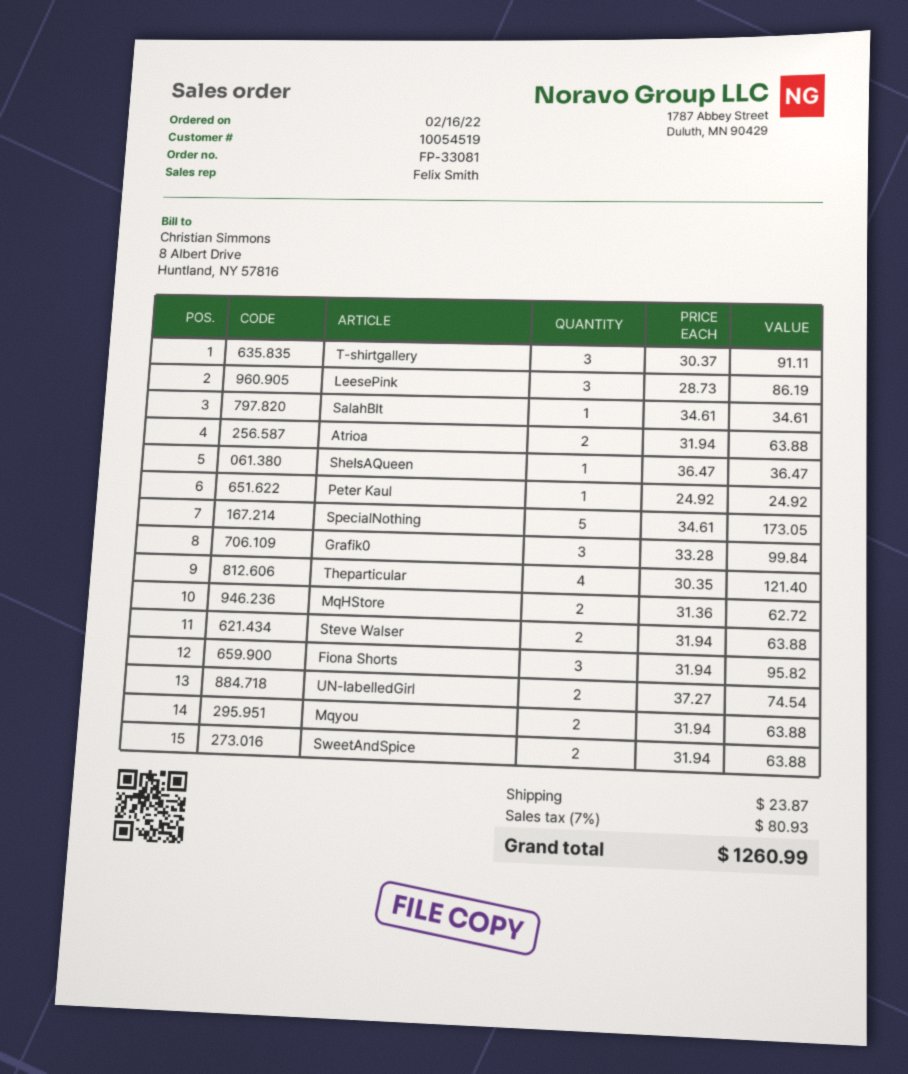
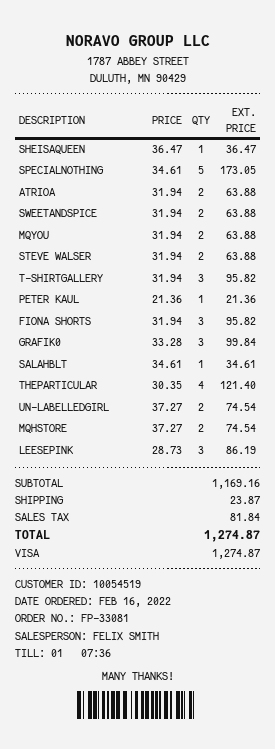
T-shirtgallery: 3 x 30.37 = 91.11 -> 3 x 31.94 = 95.82
Peter Kaul: 1 x 24.92 = 24.92 -> 1 x 21.36 = 21.36
MqHStore: 2 x 31.36 = 62.72 -> 2 x 37.27 = 74.54
tax: 80.93 -> 81.84
total: 1260.99 -> 1274.87

